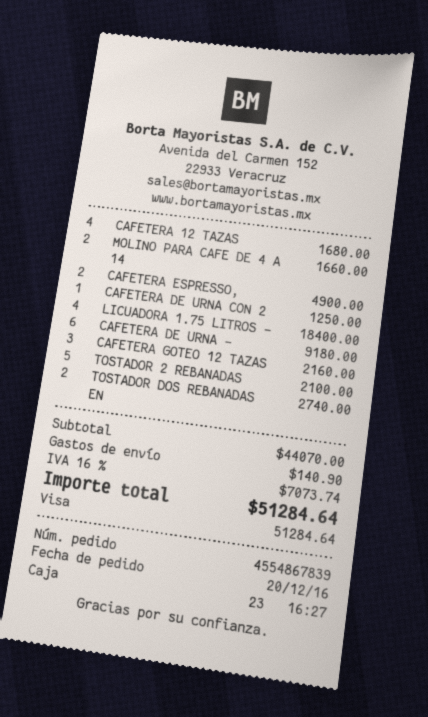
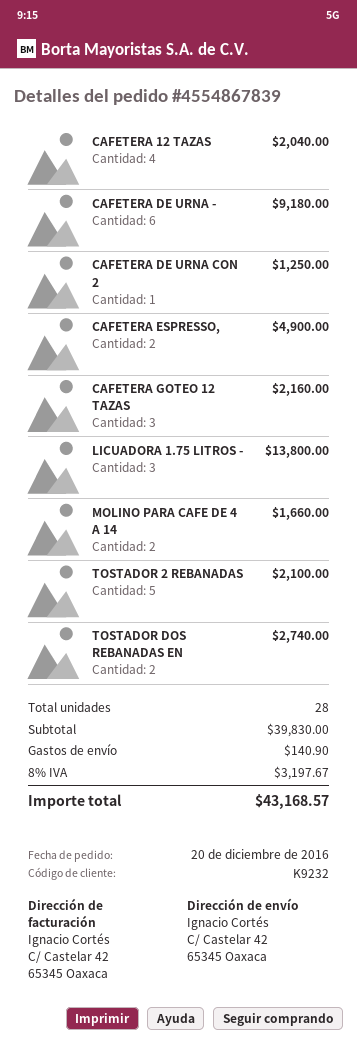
CAFETERA 12 TAZAS: 4 for 1680.00 -> 4 for 2040.00
LICUADORA 1.75 LITROS -: 4 for 18400.00 -> 3 for 13800.00
subtotal: 44070.00 -> 39830.00
tax: 16% = 7073.74 -> 8% = 3197.67
total: 51284.64 -> 43168.57

